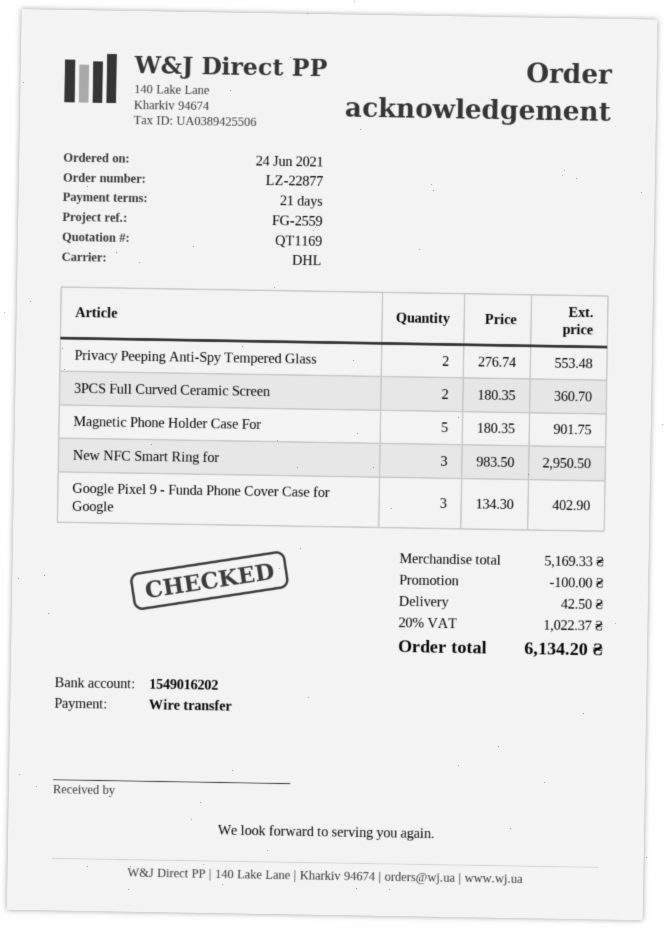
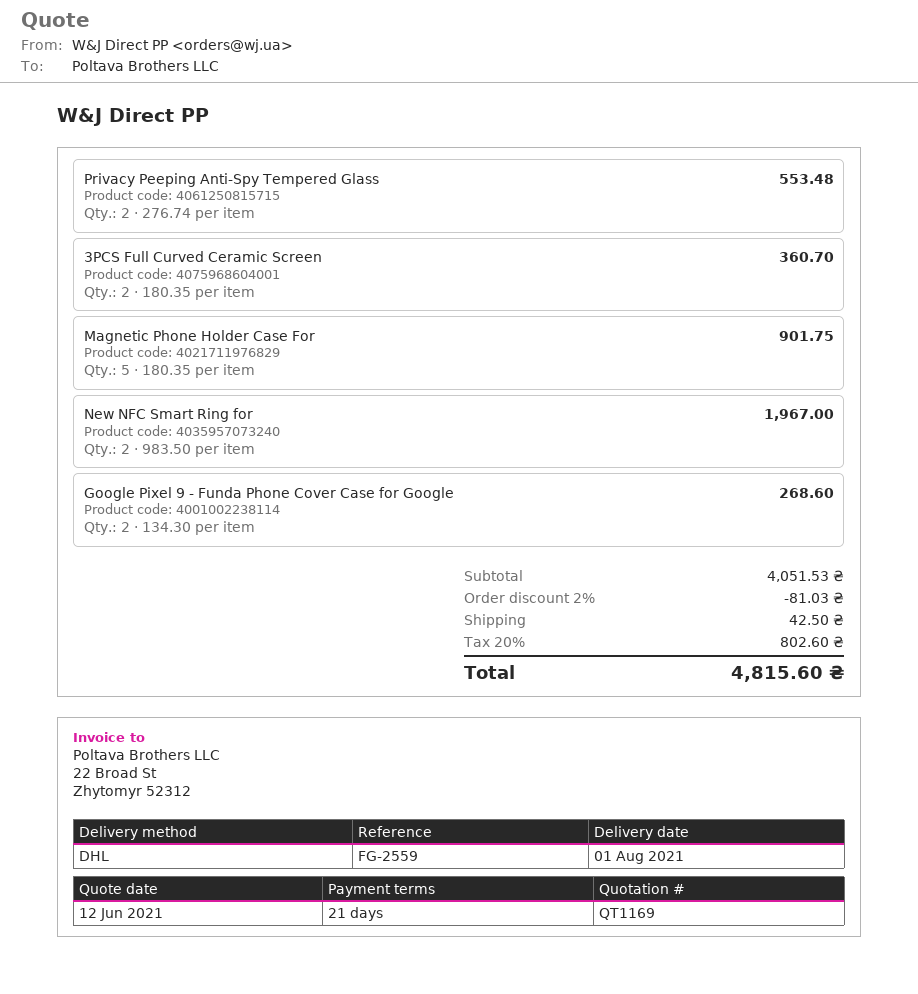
New NFC Smart Ring for: 3 x 983.50 = 2950.50 -> 2 x 983.50 = 1967.00
Google Pixel 9 - Funda Phone Cover Case for Google: 3 x 134.30 = 402.90 -> 2 x 134.30 = 268.60
subtotal: 5169.33 -> 4051.53
discount: 100.00 -> 81.03
tax: 20% = 1022.37 -> 20% = 802.60
total: 6134.20 -> 4815.60

